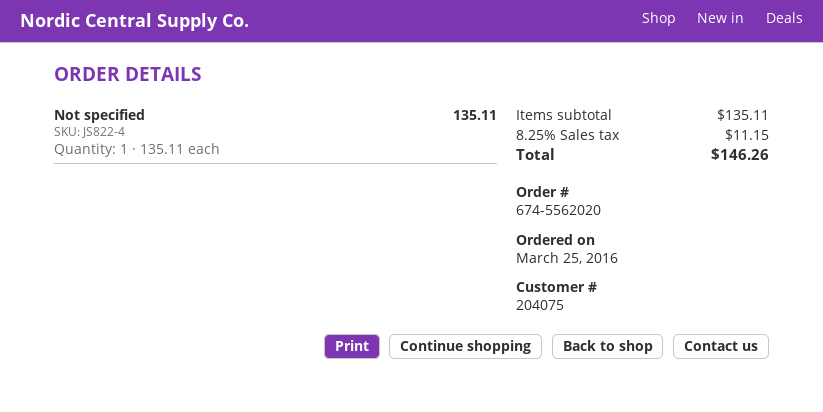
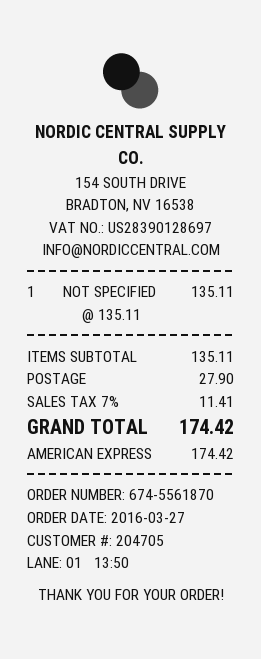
order number: 674-5562020 -> 674-5561870
order date: 2016-03-25 -> 2016-03-27
customer number: 204075 -> 204705
shipping: none -> 27.90
tax: 8.25% = 11.15 -> 7% = 11.41
total: 146.26 -> 174.42

